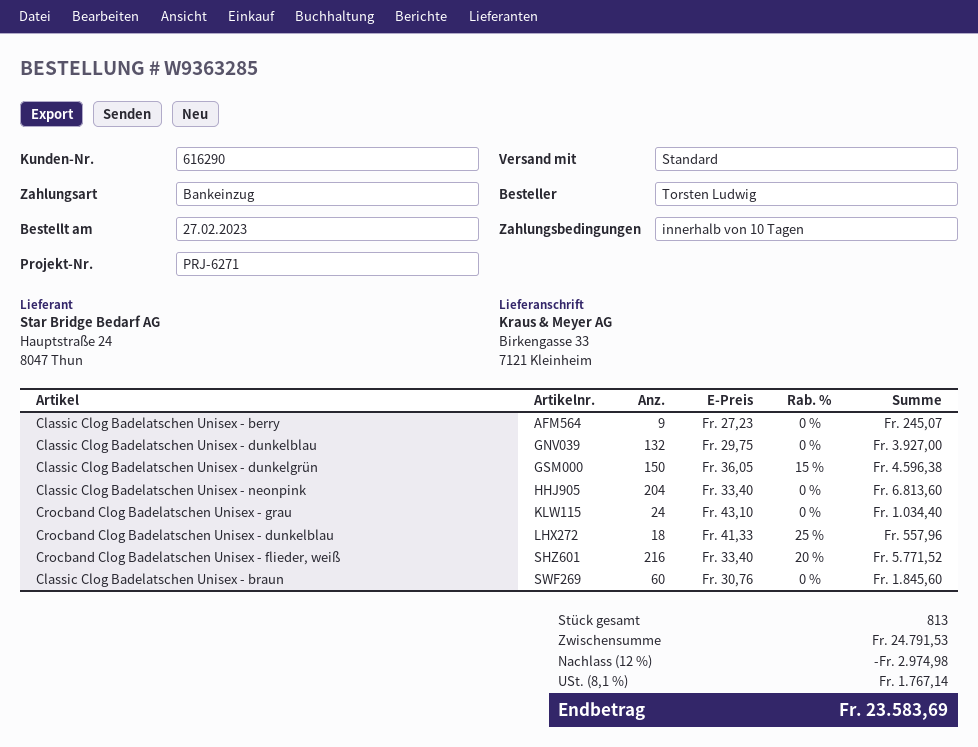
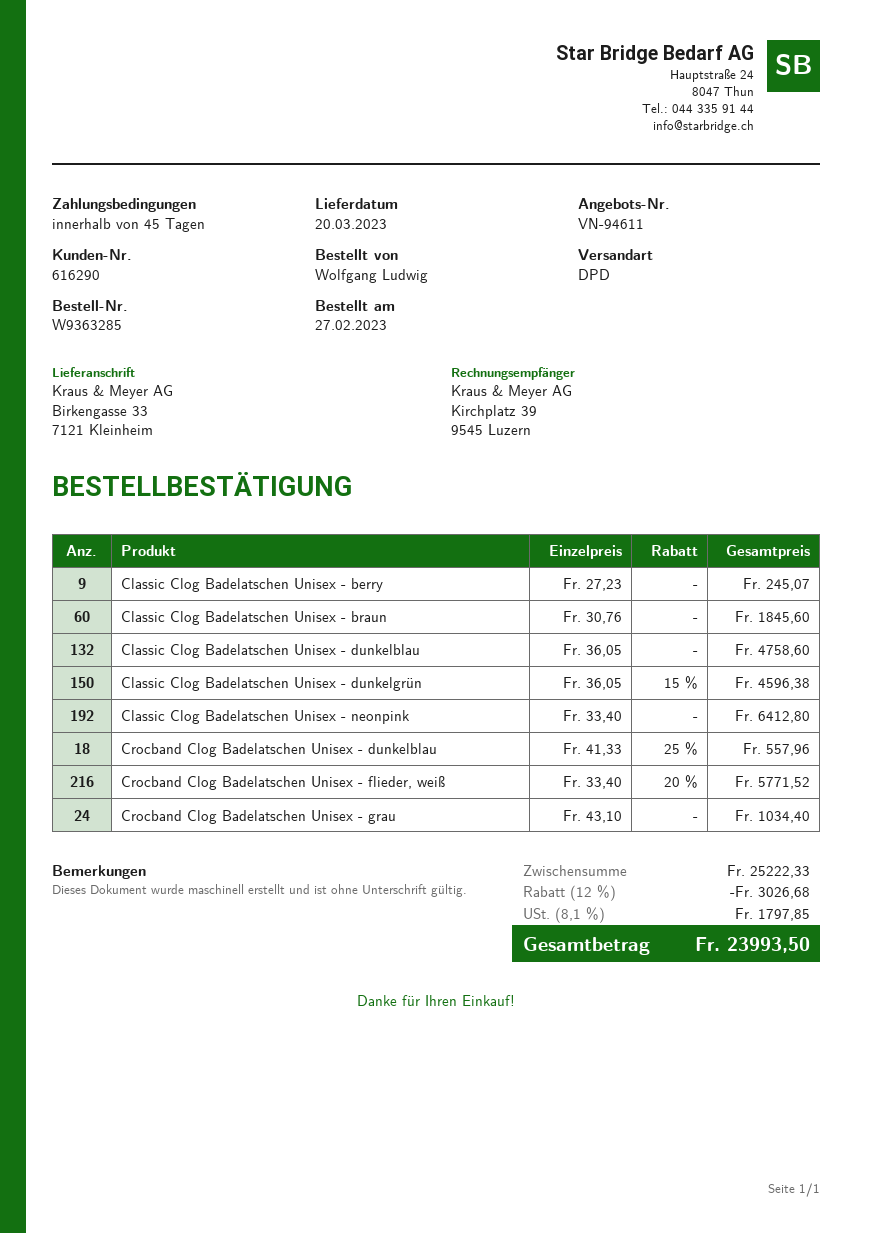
payment terms: 10 days -> 45 days
ordered by: Torsten Ludwig -> Wolfgang Ludwig
shipping method: standard -> DPD
Classic Clog Badelatschen Unisex - dunkelblau: 132 x 29.75 = 3927.00 -> 132 x 36.05 = 4758.60
Classic Clog Badelatschen Unisex - neonpink: 204 x 33.40 = 6813.60 -> 192 x 33.40 = 6412.80
subtotal: 24791.53 -> 25222.33
discount: 12% = 2974.98 -> 12% = 3026.68
tax: 8.1% = 1767.14 -> 8.1% = 1797.85
total: 23583.69 -> 23993.50

